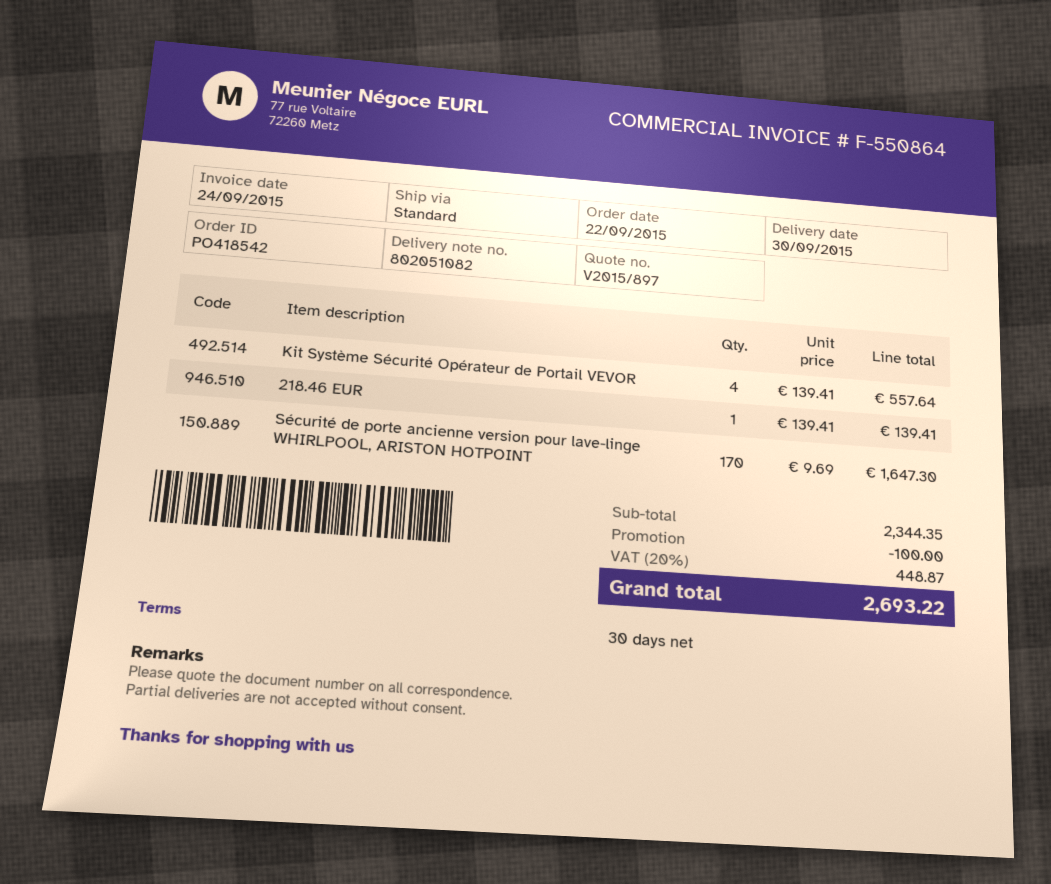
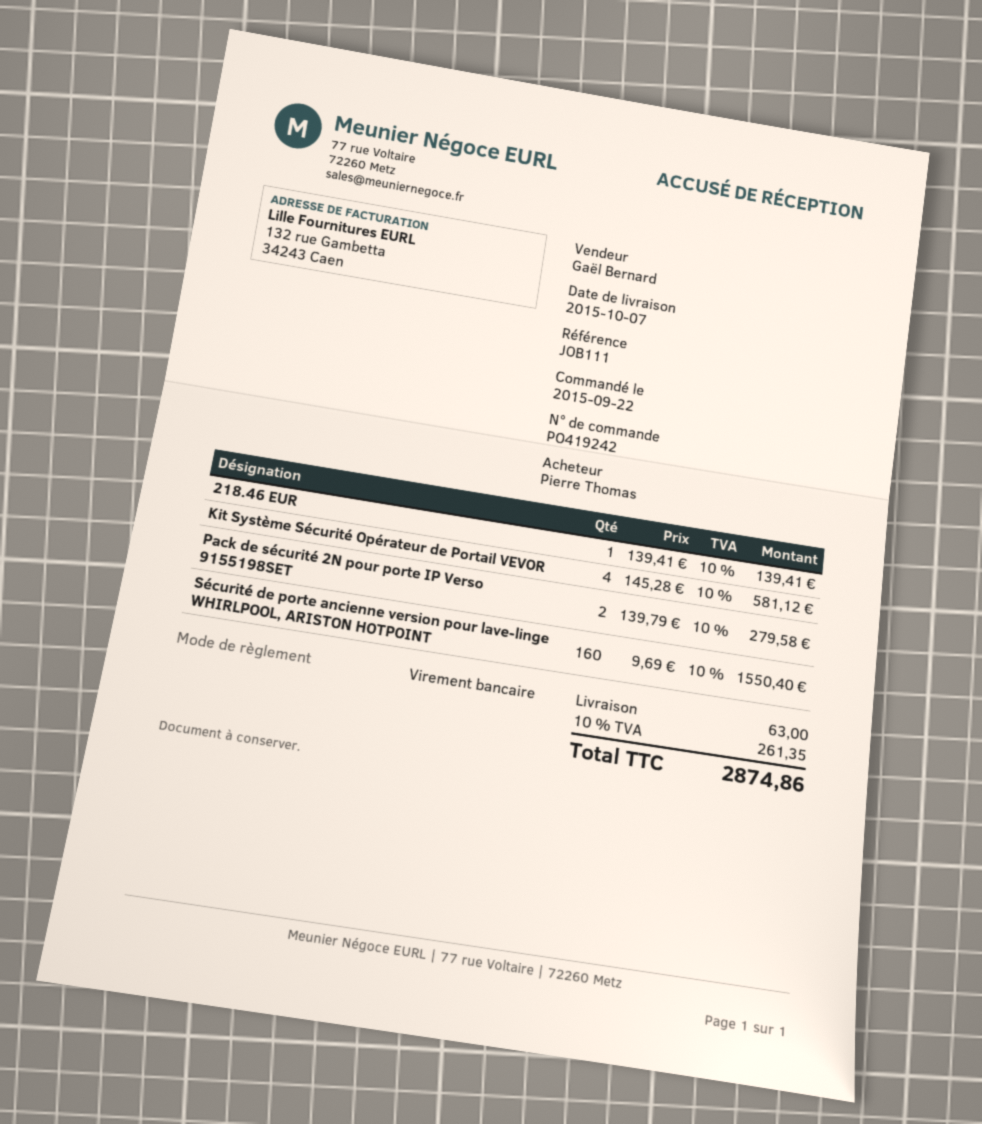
order number: PO418542 -> PO419242
delivery date: 2015-09-30 -> 2015-10-07
Kit Système Sécurité Opérateur de Portail VEVOR: 4 x 139.41 = 557.64 -> 4 x 145.28 = 581.12
Sécurité de porte ancienne version pour lave-linge WHIRLPOOL, ARISTON HOTPOINT: 170 x 9.69 = 1647.30 -> 160 x 9.69 = 1550.40
Pack de sécurité 2N pour porte IP Verso 9155198SET: none -> 2 x 139.79 = 279.58
discount: 100.00 -> none
shipping: none -> 63.00
tax: 20% = 448.87 -> 10% = 261.35
total: 2693.22 -> 2874.86

